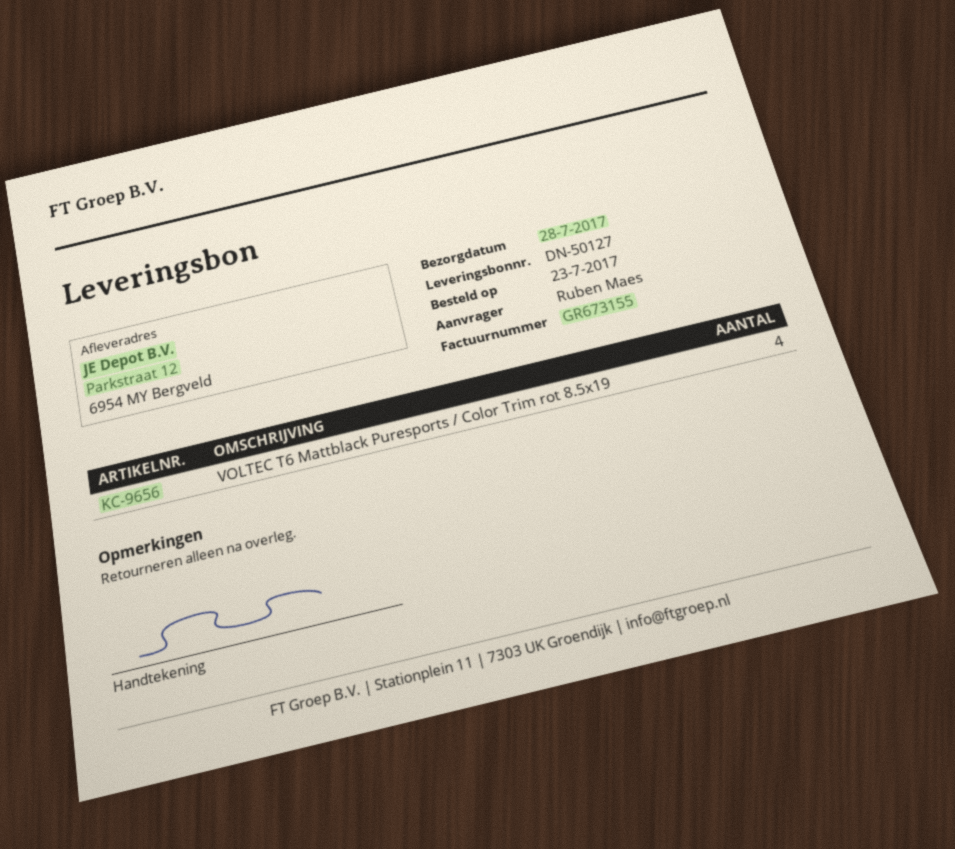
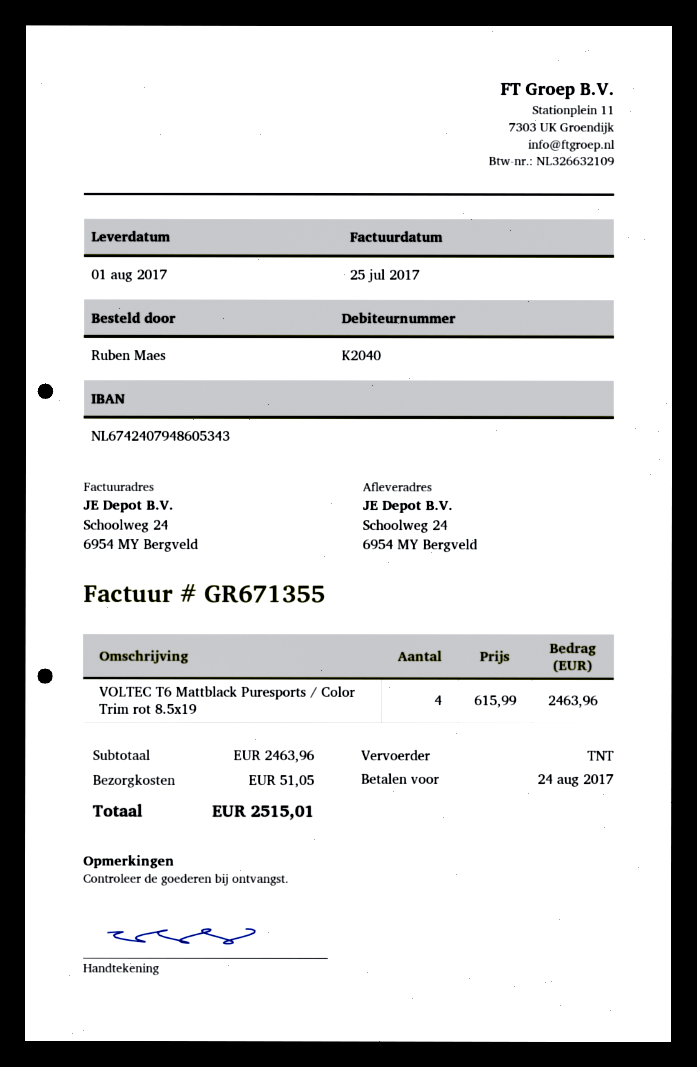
delivery date: 2017-07-28 -> 2017-08-01
invoice number: GR673155 -> GR671355
ship to: Parkstraat 12, 6954 MY Bergveld -> Schoolweg 24, 6954 MY Bergveld

